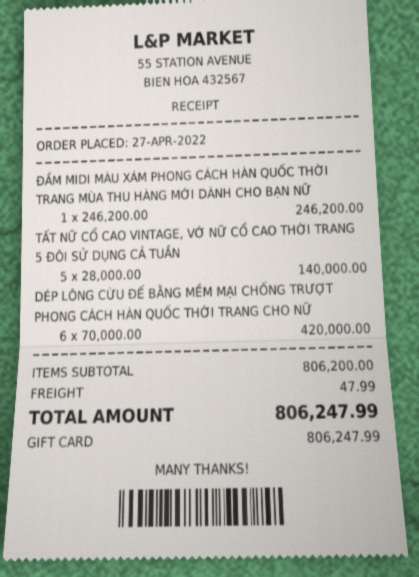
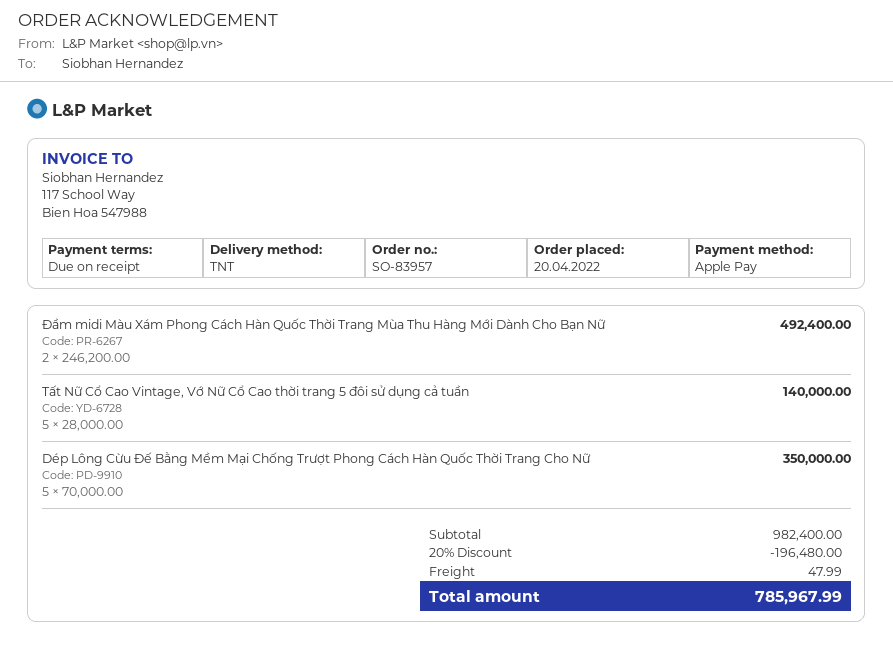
order date: 2022-04-27 -> 2022-04-20
payment method: gift card -> Apple Pay
ĐẦM MIDI MÀU XÁM PHONG CÁCH HÀN QUỐC THỜI TRANG MÙA THU HÀNG MỚI DÀNH CHO BẠN NỮ: 1 x 246200.00 = 246200.00 -> 2 x 246200.00 = 492400.00
DÉP LÔNG CỪU ĐẾ BẰNG MỀM MẠI CHỐNG TRƯỢT PHONG CÁCH HÀN QUỐC THỜI TRANG CHO NỮ: 6 x 70000.00 = 420000.00 -> 5 x 70000.00 = 350000.00
subtotal: 806200.00 -> 982400.00
discount: none -> 20% = 196480.00
total: 806247.99 -> 785967.99

